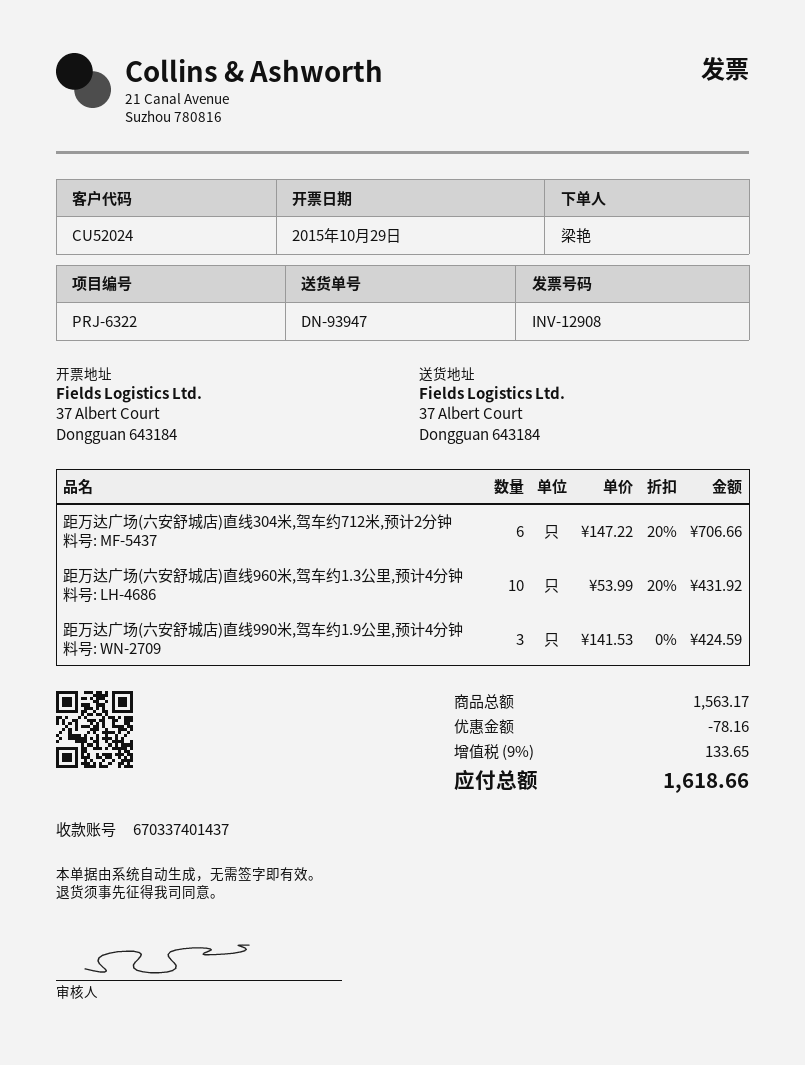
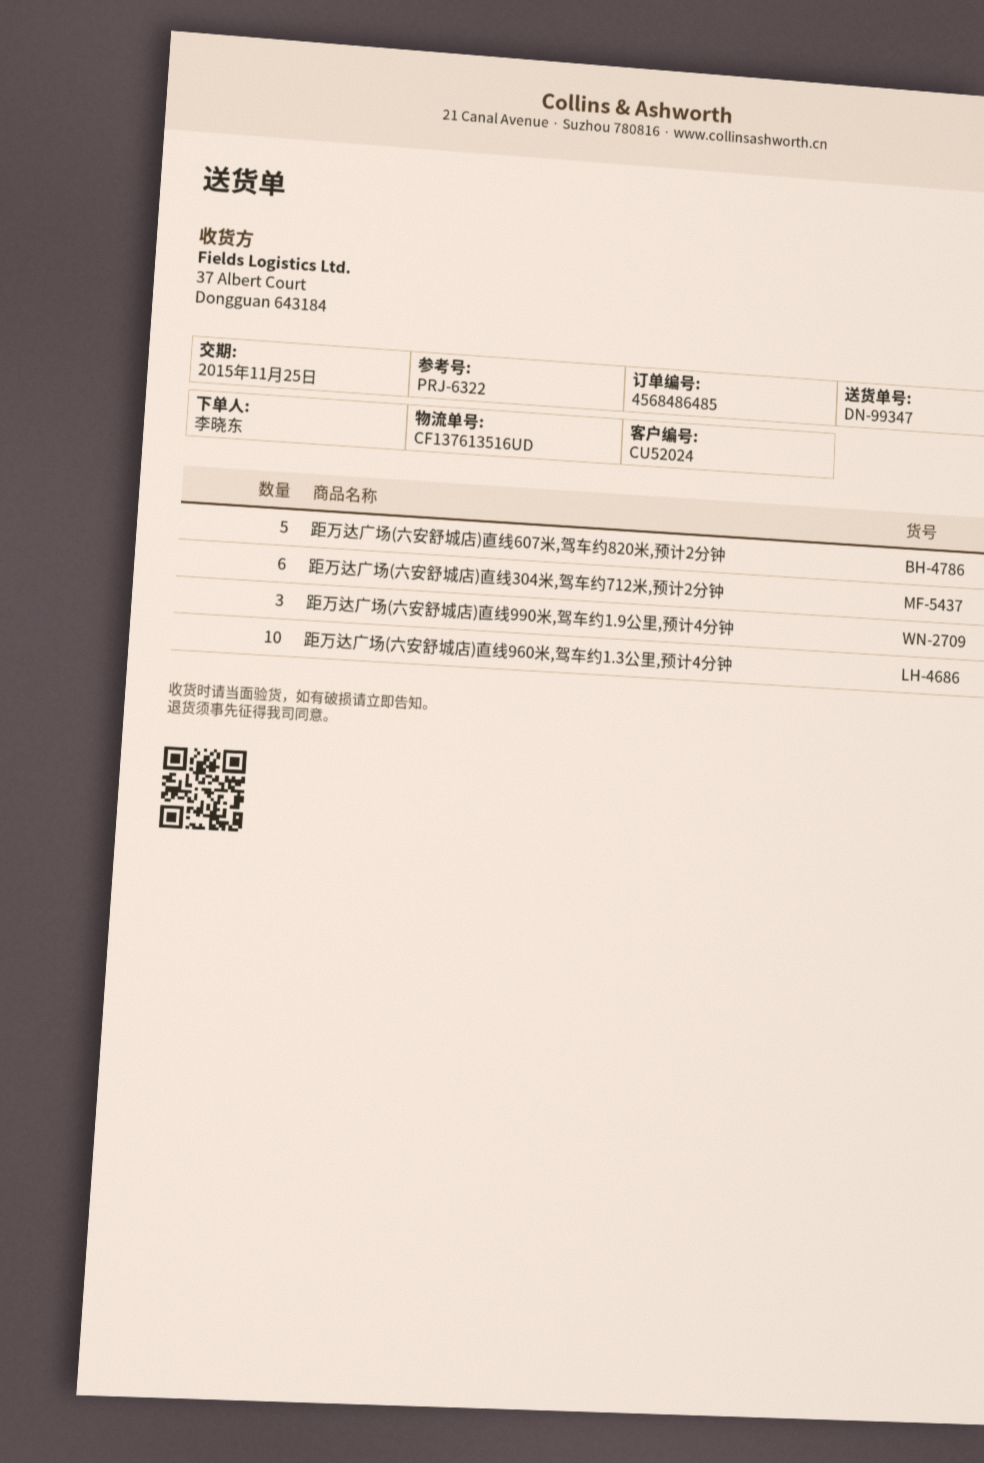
delivery note number: DN-93947 -> DN-99347
ordered by: 梁艳 -> 李晓东
距万达广场(六安舒城店)直线607米,驾车约820米,预计2分钟: none -> 5

